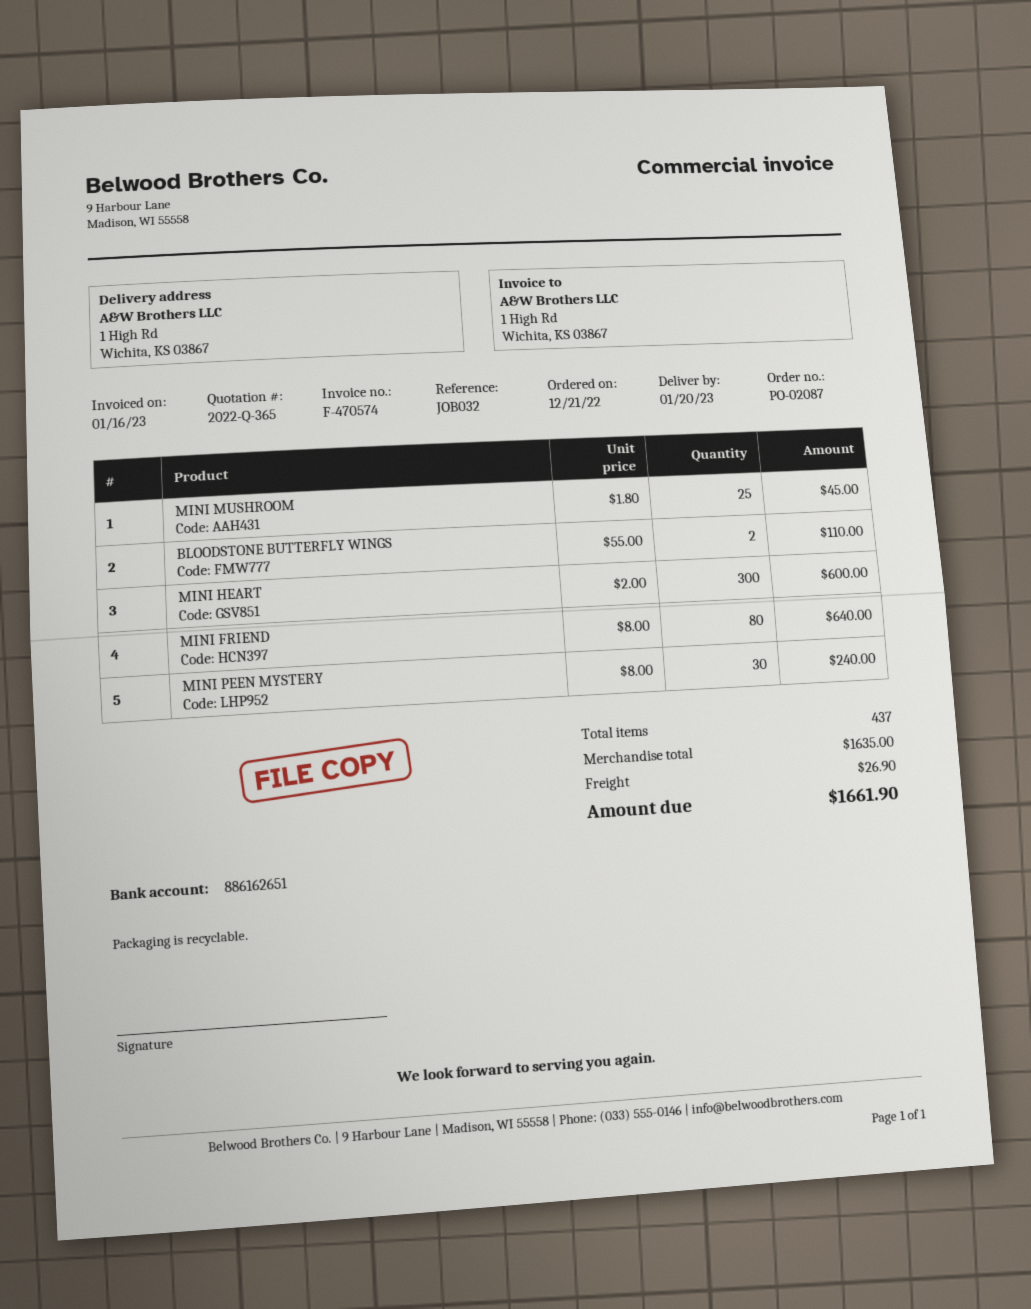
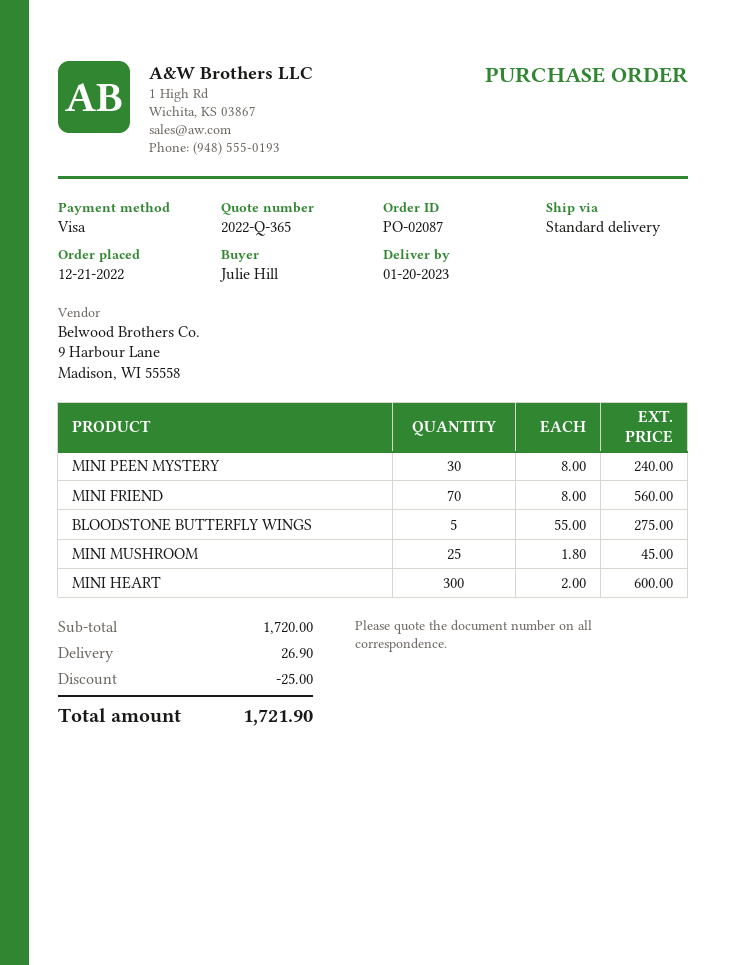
BLOODSTONE BUTTERFLY WINGS: 2 x 55.00 = 110.00 -> 5 x 55.00 = 275.00
MINI FRIEND: 80 x 8.00 = 640.00 -> 70 x 8.00 = 560.00
subtotal: 1635.00 -> 1720.00
discount: none -> 25.00
total: 1661.90 -> 1721.90

